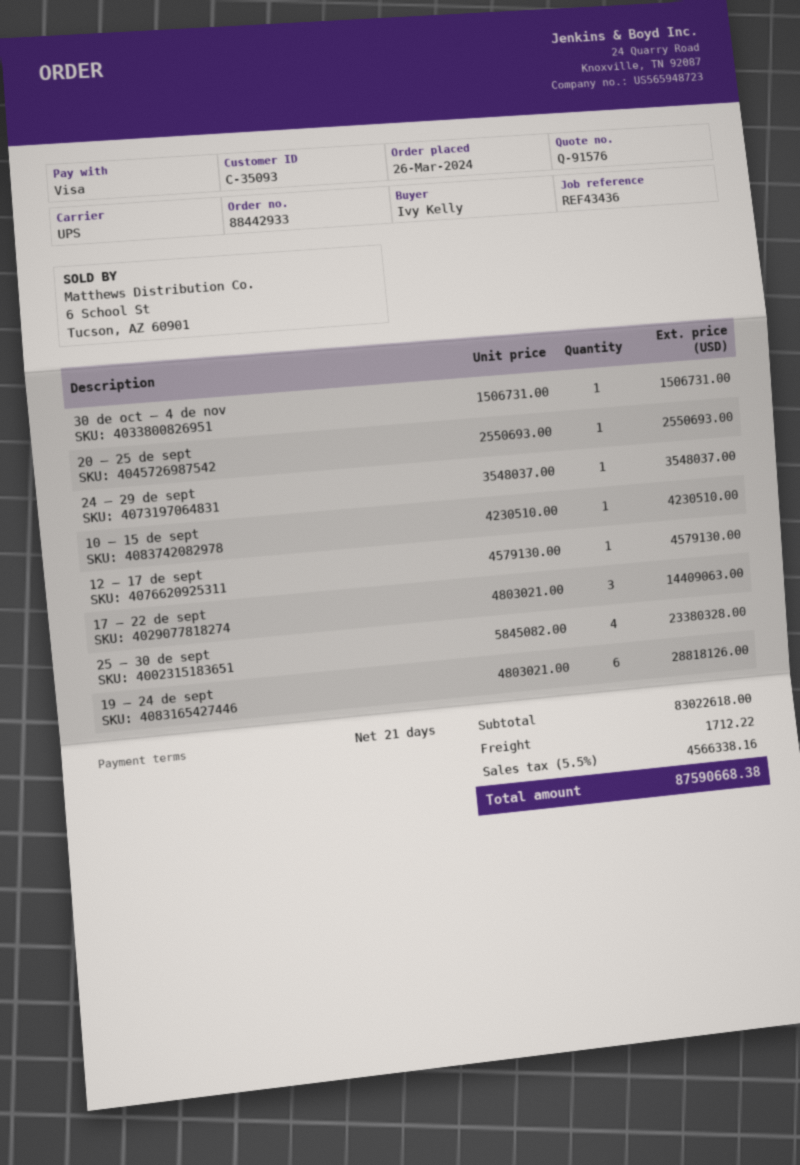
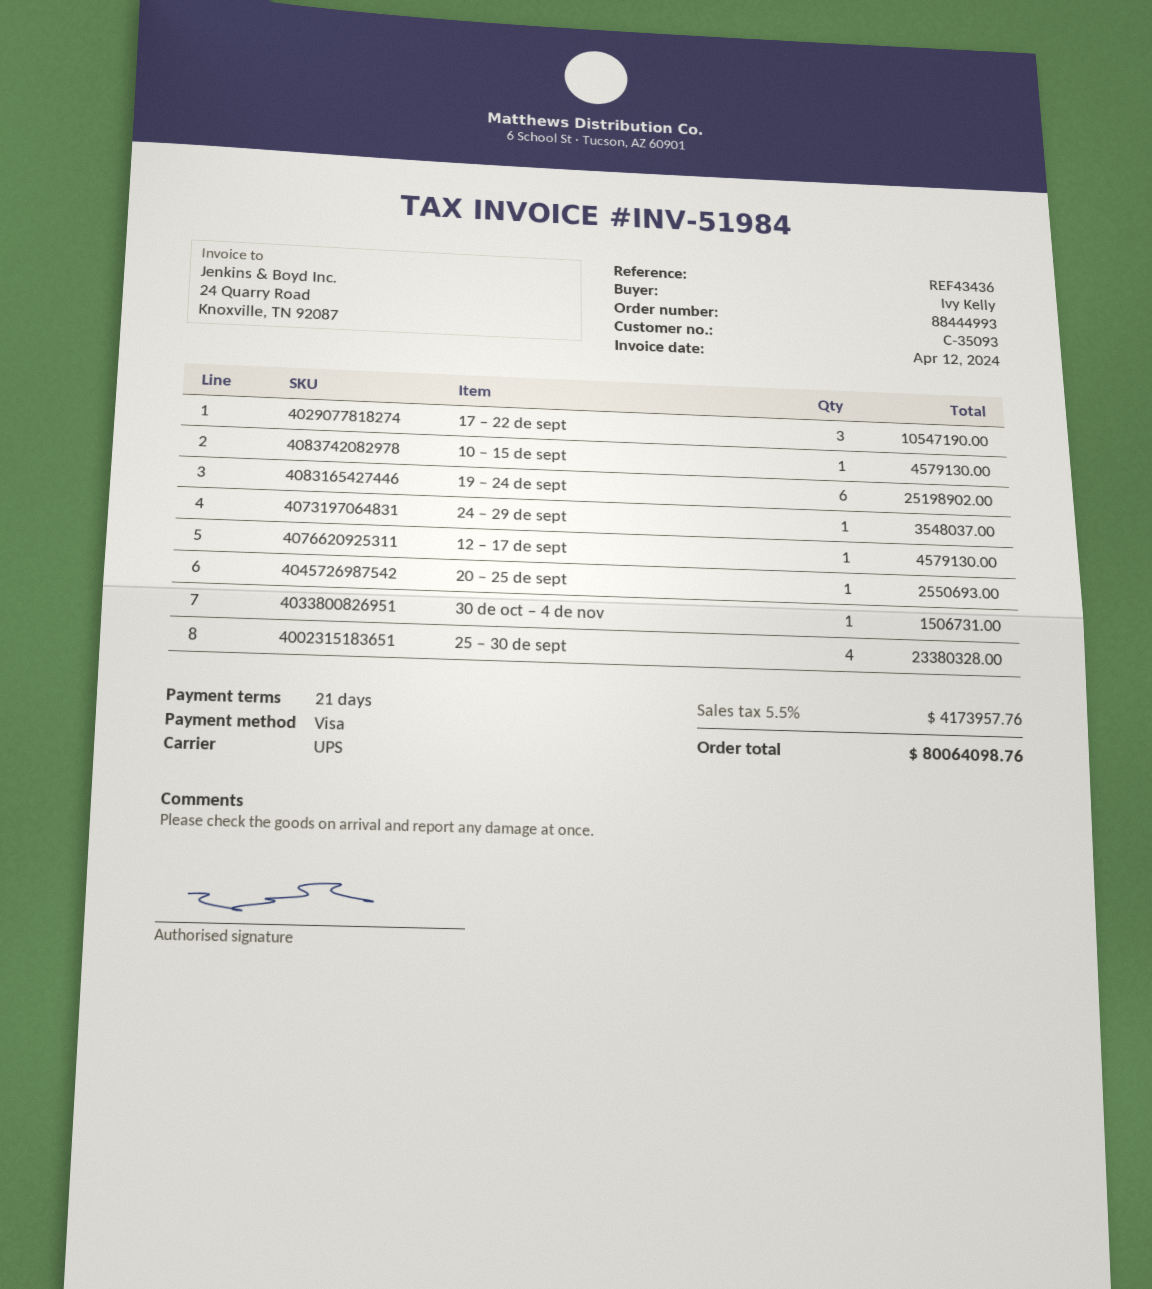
order number: 88442933 -> 88444993
10 – 15 de sept: 1 for 4230510.00 -> 1 for 4579130.00
17 – 22 de sept: 3 for 14409063.00 -> 3 for 10547190.00
19 – 24 de sept: 6 for 28818126.00 -> 6 for 25198902.00
shipping: 1712.22 -> none
tax: 5.5% = 4566338.16 -> 5.5% = 4173957.76
total: 87590668.38 -> 80064098.76

